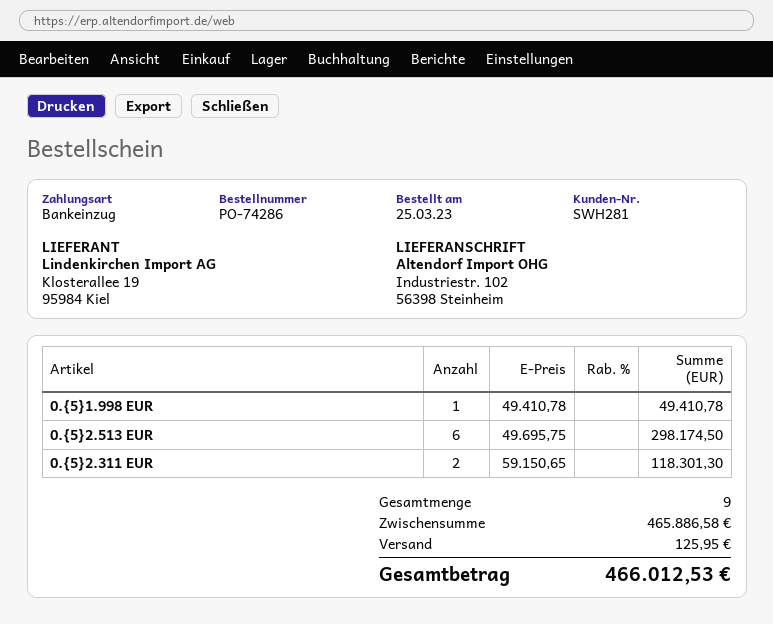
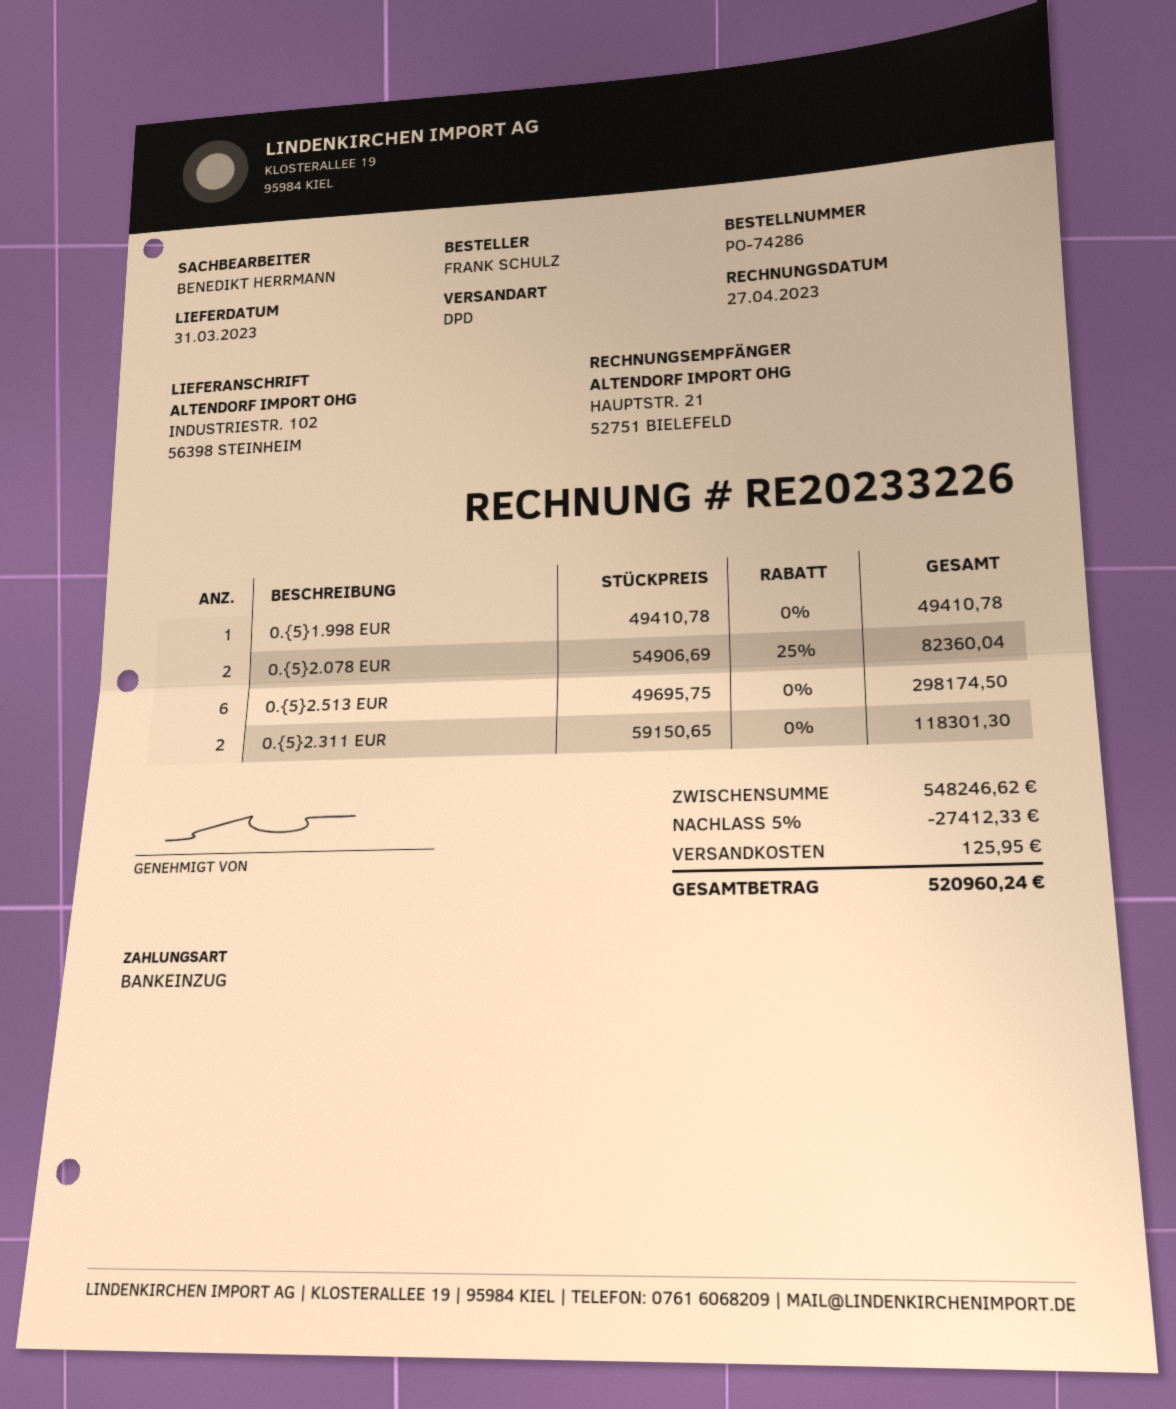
0.{5}2.078 EUR: none -> 2 x 54906.69 - 25% = 82360.04
subtotal: 465886.58 -> 548246.62
discount: none -> 5% = 27412.33
total: 466012.53 -> 520960.24

